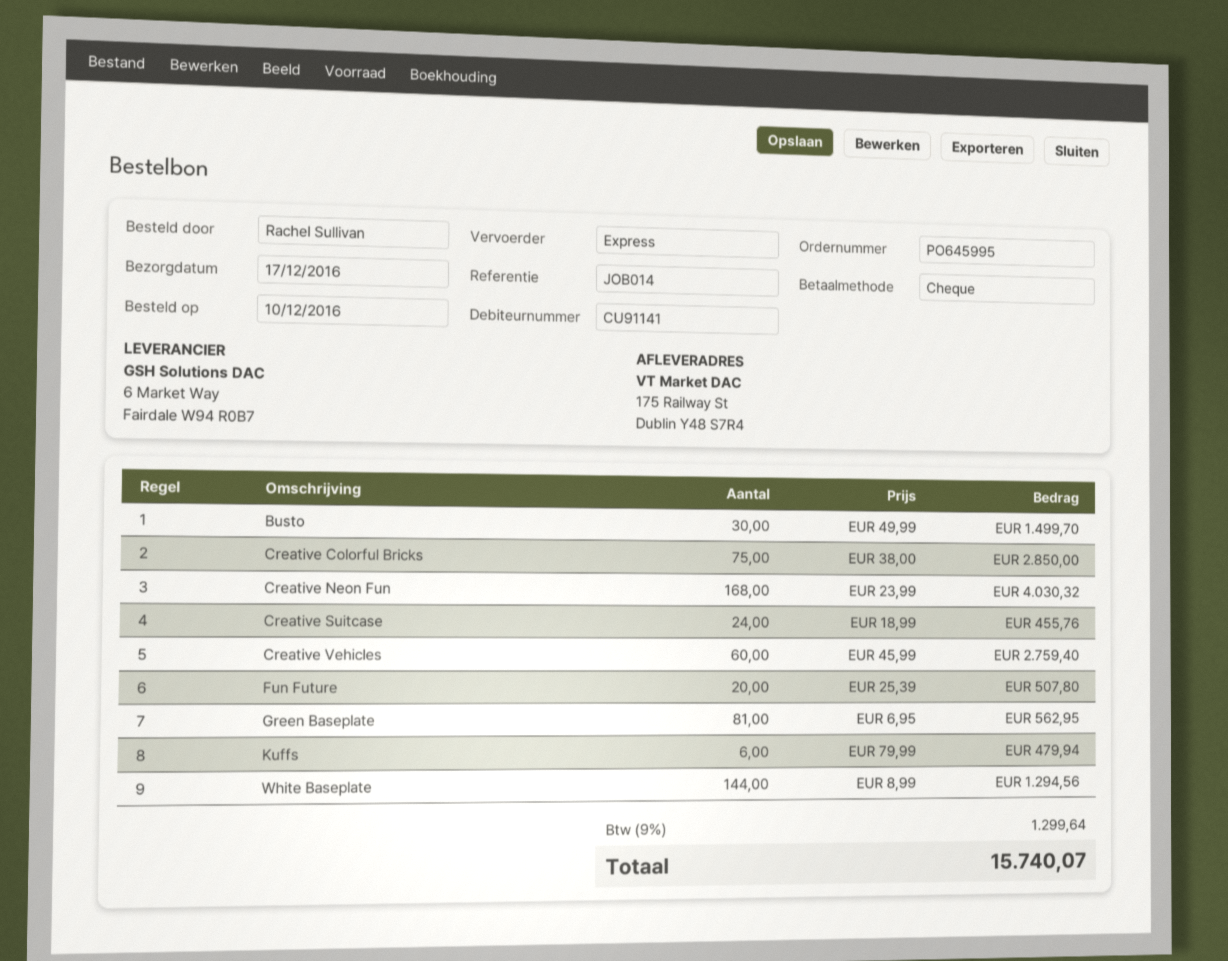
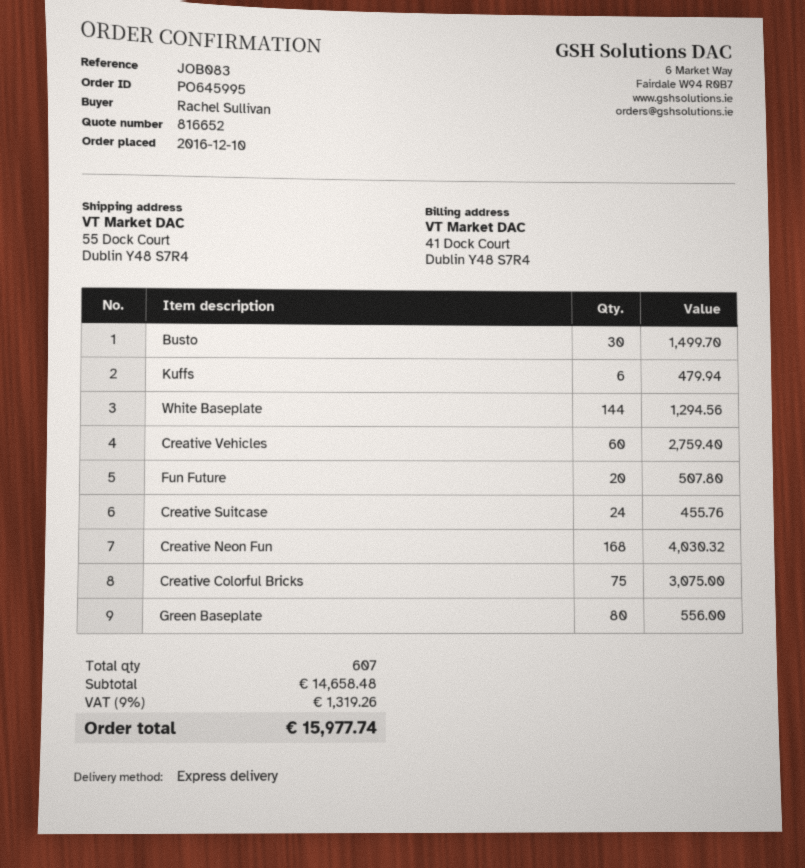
reference: JOB014 -> JOB083
ship to: 175 Railway St, Dublin Y48 S7R4 -> 55 Dock Court, Dublin Y48 S7R4
Creative Colorful Bricks: 75 for 2850.00 -> 75 for 3075.00
Green Baseplate: 81 for 562.95 -> 80 for 556.00
tax: 9% = 1299.64 -> 9% = 1319.26
total: 15740.07 -> 15977.74

